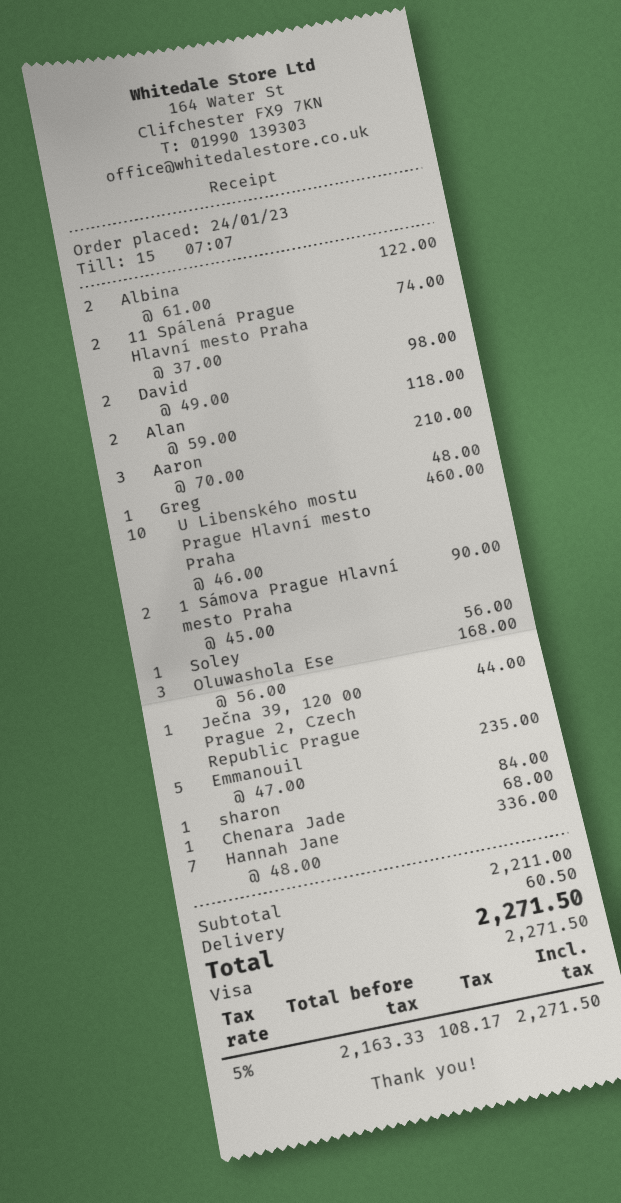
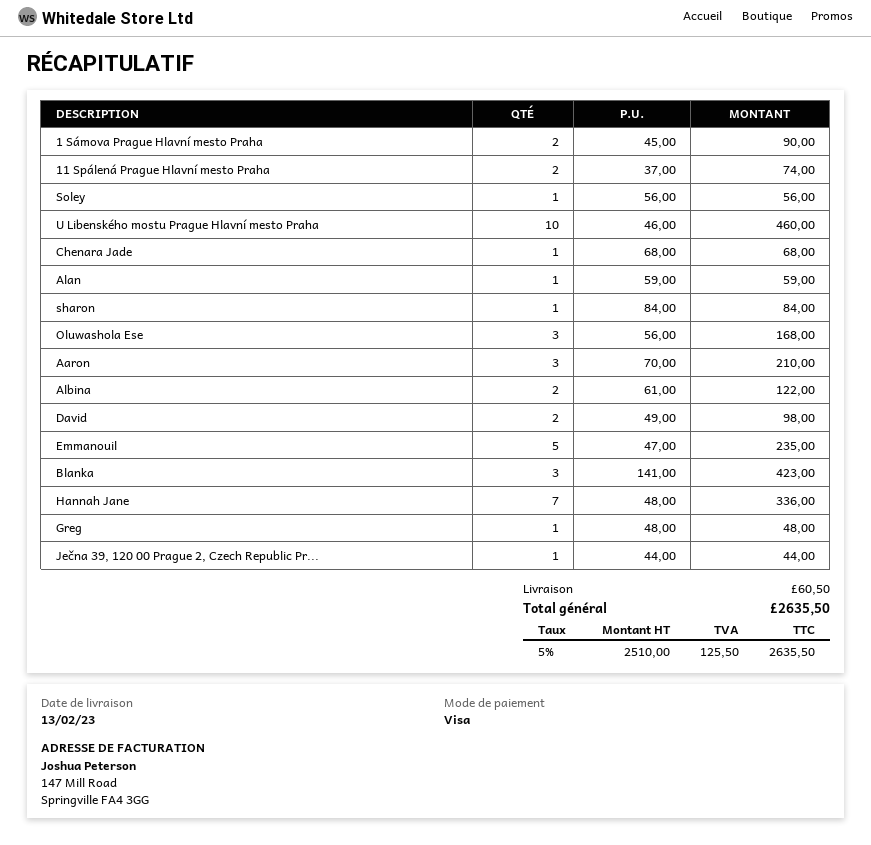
Alan: 2 x 59.00 = 118.00 -> 1 x 59.00 = 59.00
Blanka: none -> 3 x 141.00 = 423.00
net: 2163.33 -> 2510.00
tax: 5% = 108.17 -> 5% = 125.50
total: 2271.50 -> 2635.50

